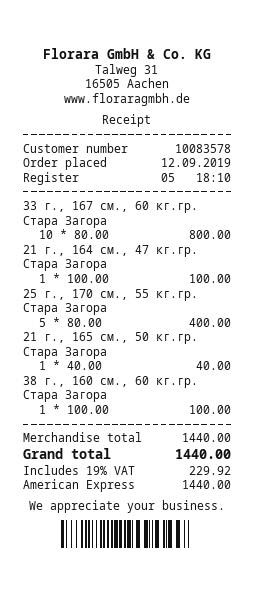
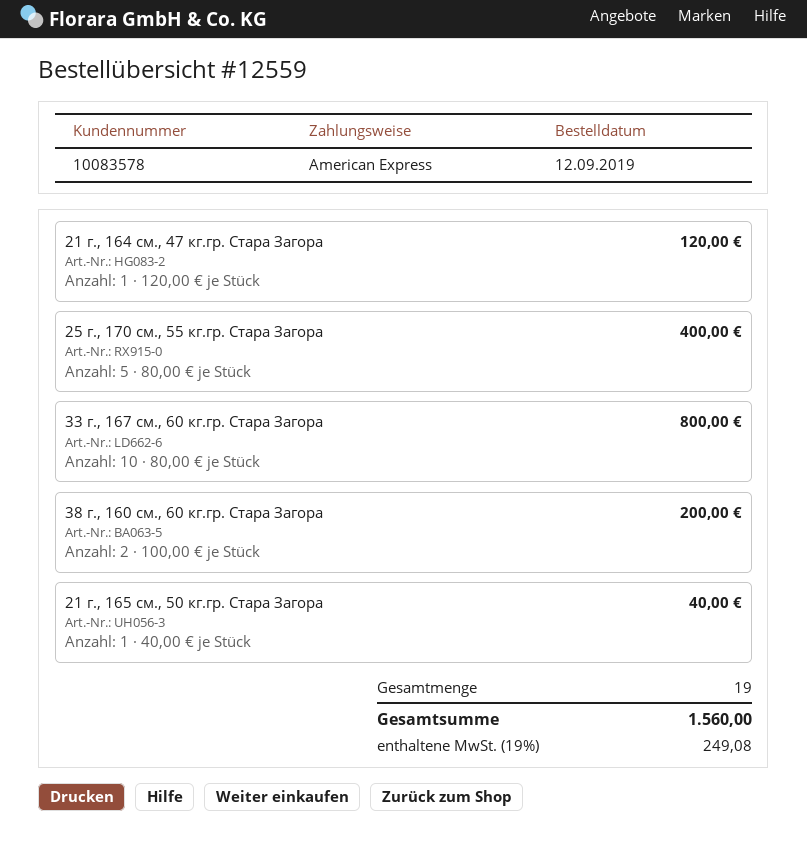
21 г., 164 см., 47 кг.гр. Стара Загора: 1 x 100.00 = 100.00 -> 1 x 120.00 = 120.00
38 г., 160 см., 60 кг.гр. Стара Загора: 1 x 100.00 = 100.00 -> 2 x 100.00 = 200.00
tax: 19% = 229.92 -> 19% = 249.08
total: 1440.00 -> 1560.00

